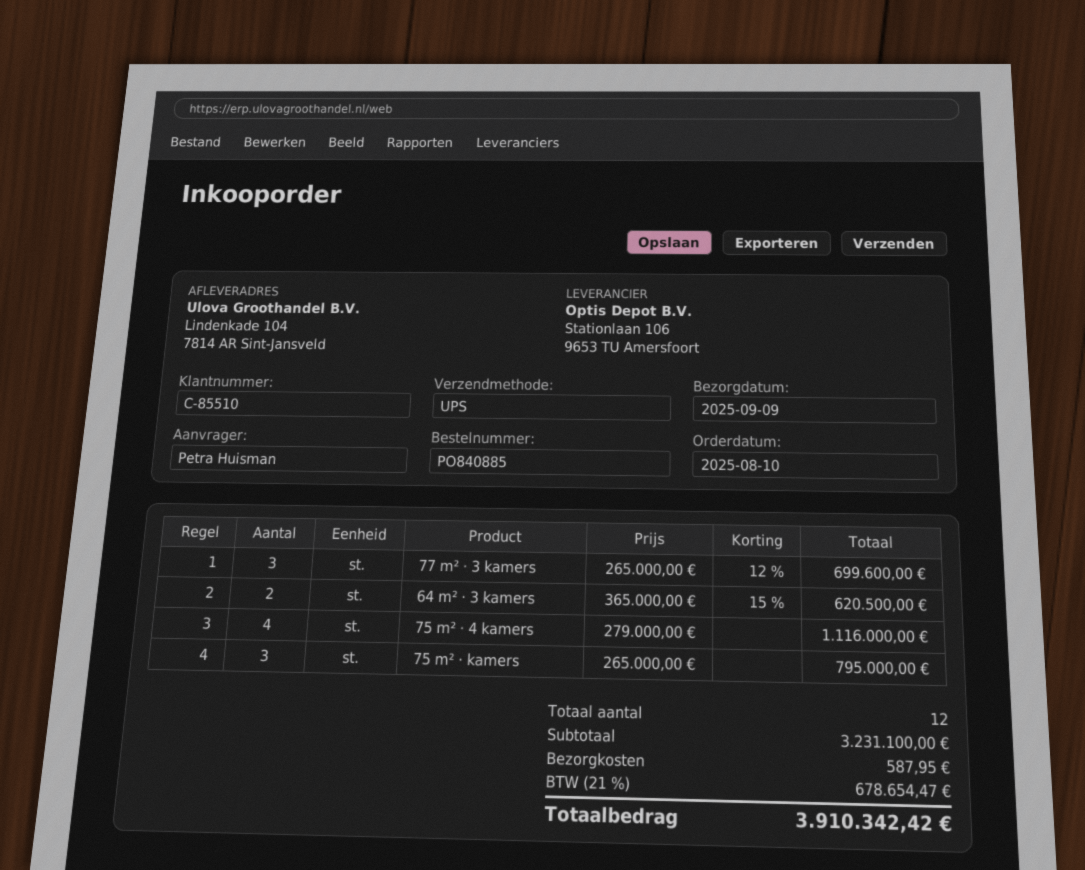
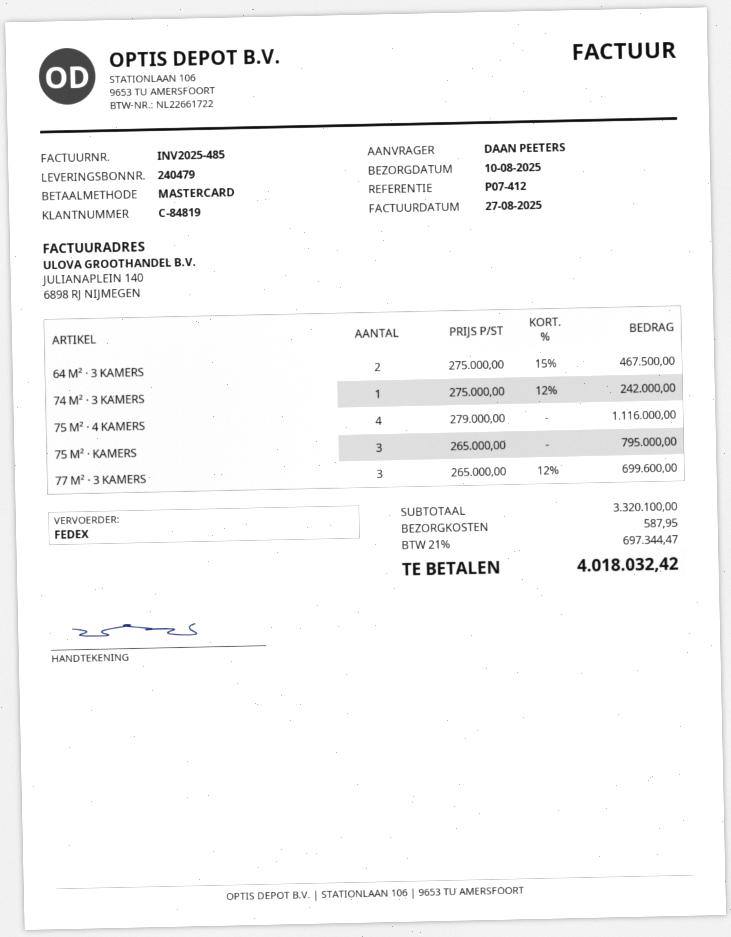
delivery date: 2025-09-09 -> 2025-08-10
customer number: C-85510 -> C-84819
ordered by: Petra Huisman -> DAAN PEETERS
shipping method: UPS -> FedEx
64 m² · 3 kamers: 2 x 365000.00 - 15% = 620500.00 -> 2 x 275000.00 - 15% = 467500.00
74 M² · 3 KAMERS: none -> 1 x 275000.00 - 12% = 242000.00
subtotal: 3231100.00 -> 3320100.00
tax: 21% = 678654.47 -> 21% = 697344.47
total: 3910342.42 -> 4018032.42

